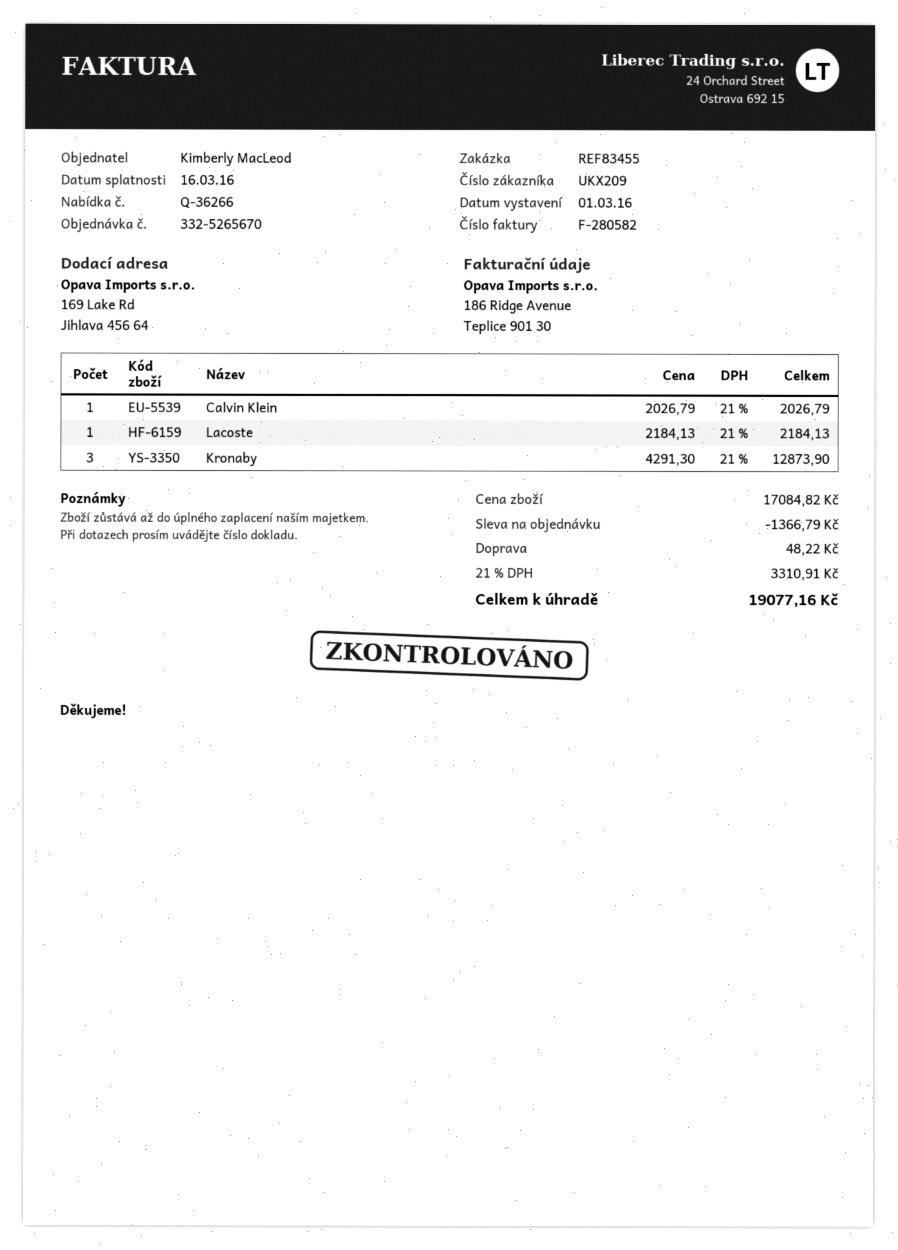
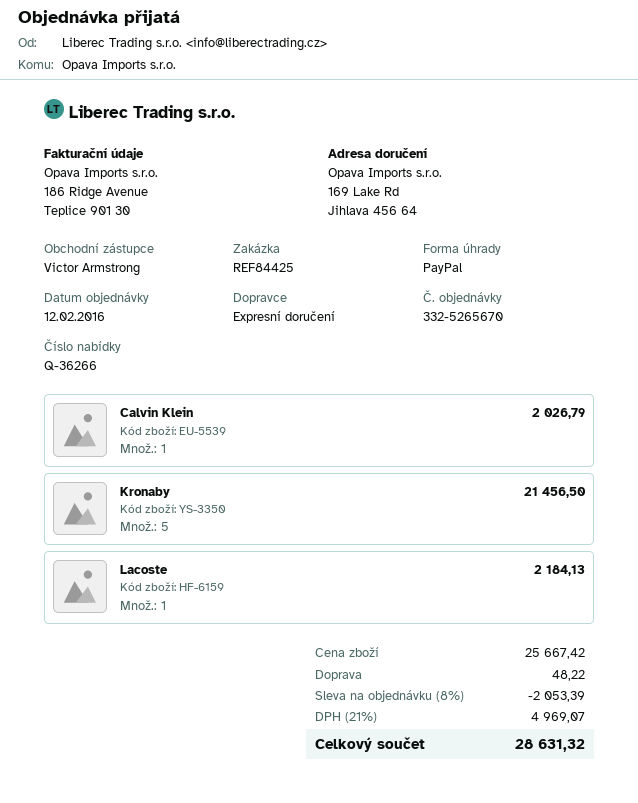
reference: REF83455 -> REF84425
Kronaby: 3 for 12873.90 -> 5 for 21456.50
subtotal: 17084.82 -> 25667.42
discount: 1366.79 -> 2053.39
tax: 21% = 3310.91 -> 21% = 4969.07
total: 19077.16 -> 28631.32

